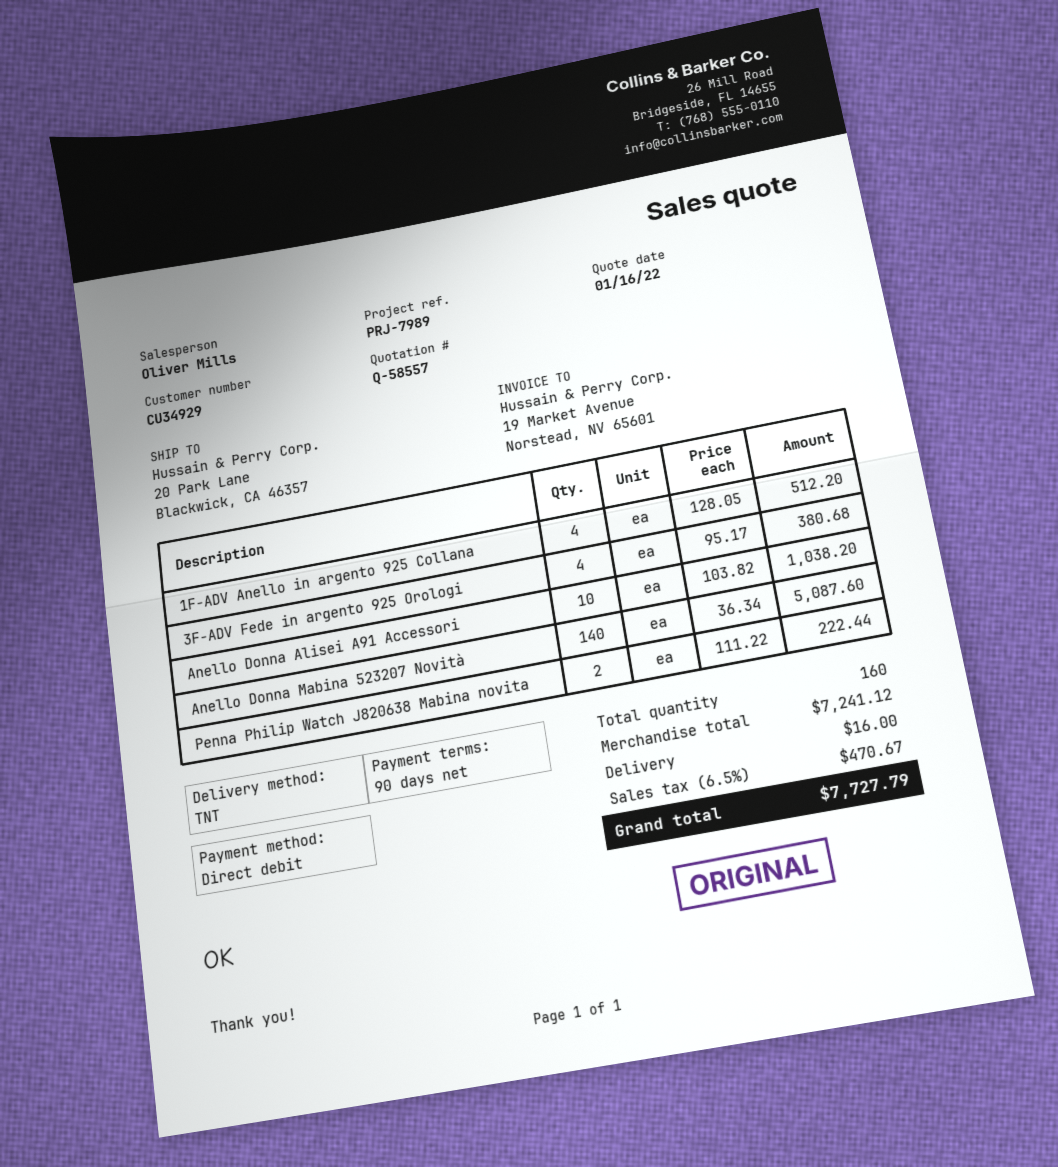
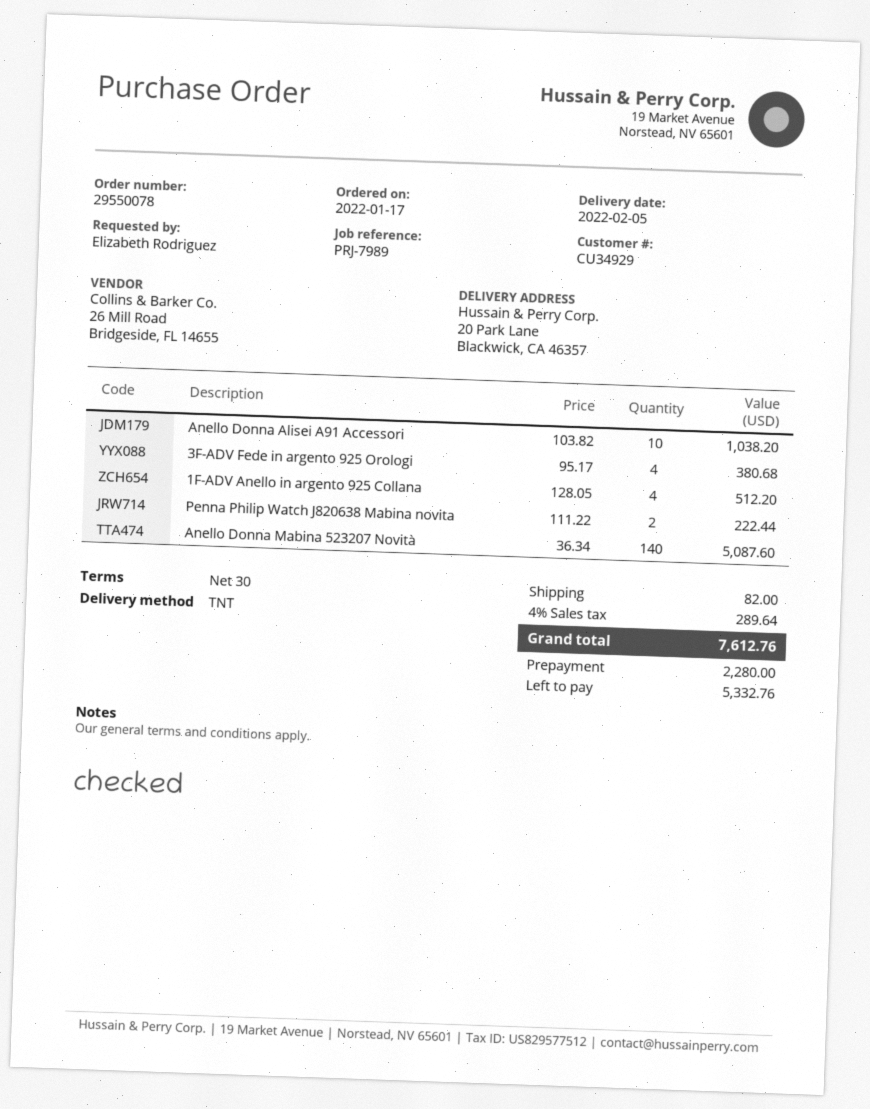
payment terms: 90 days -> 30 days
shipping: 16.00 -> 82.00
tax: 6.5% = 470.67 -> 4% = 289.64
total: 7727.79 -> 7612.76

